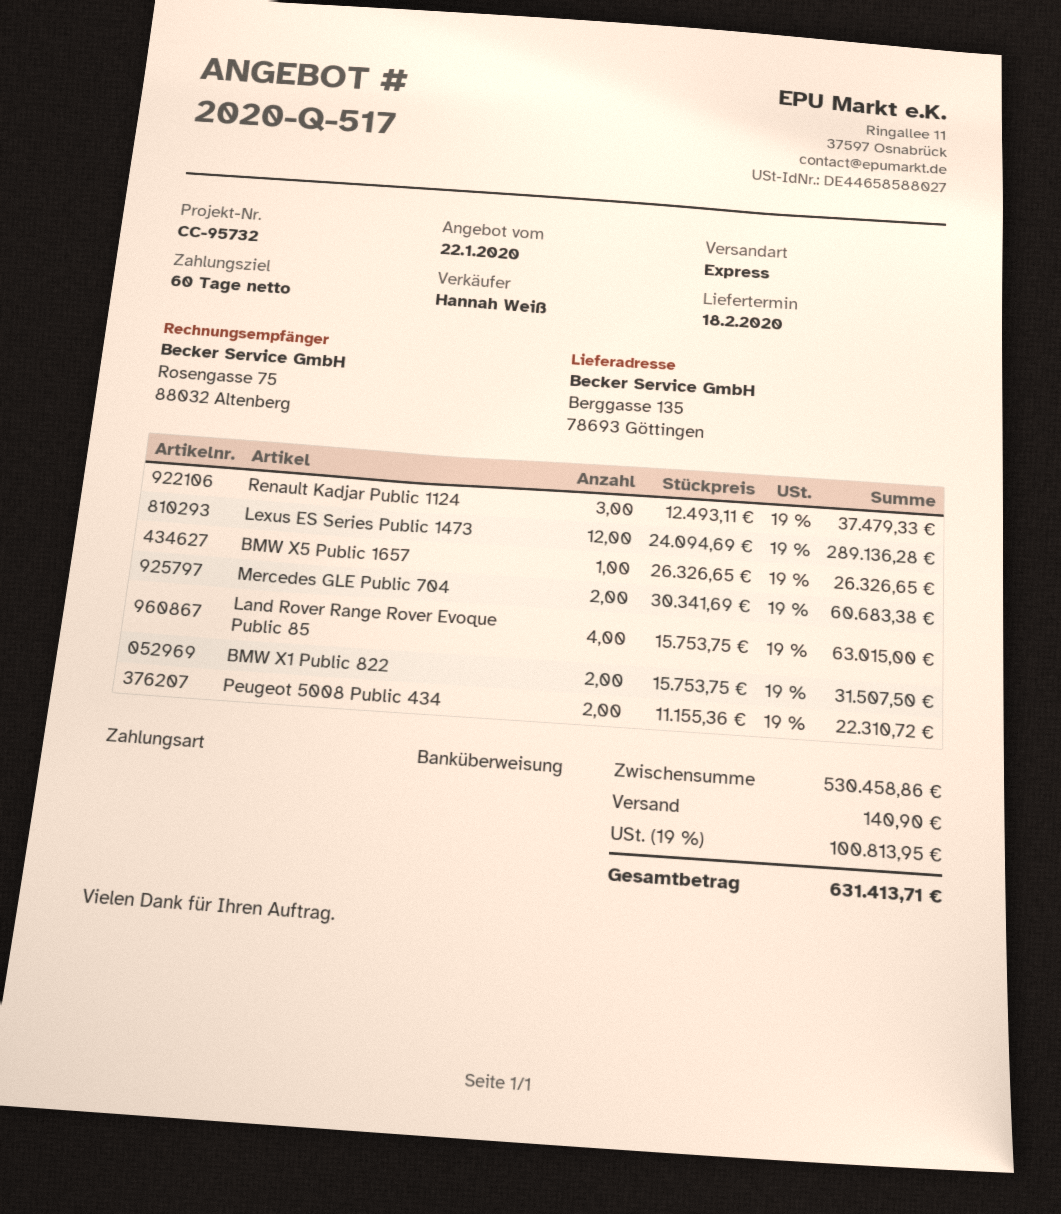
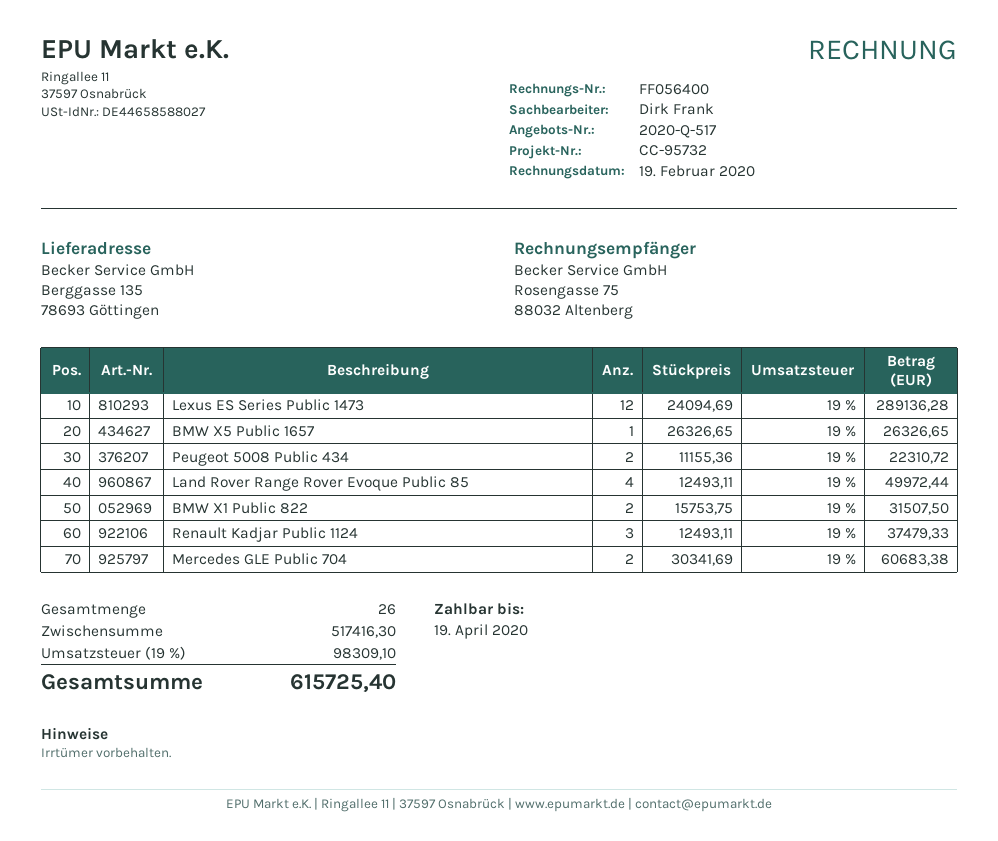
sales rep: Hannah Weiß -> Dirk Frank
Land Rover Range Rover Evoque Public 85: 4 x 15753.75 = 63015.00 -> 4 x 12493.11 = 49972.44
subtotal: 530458.86 -> 517416.30
shipping: 140.90 -> none
tax: 19% = 100813.95 -> 19% = 98309.10
total: 631413.71 -> 615725.40

